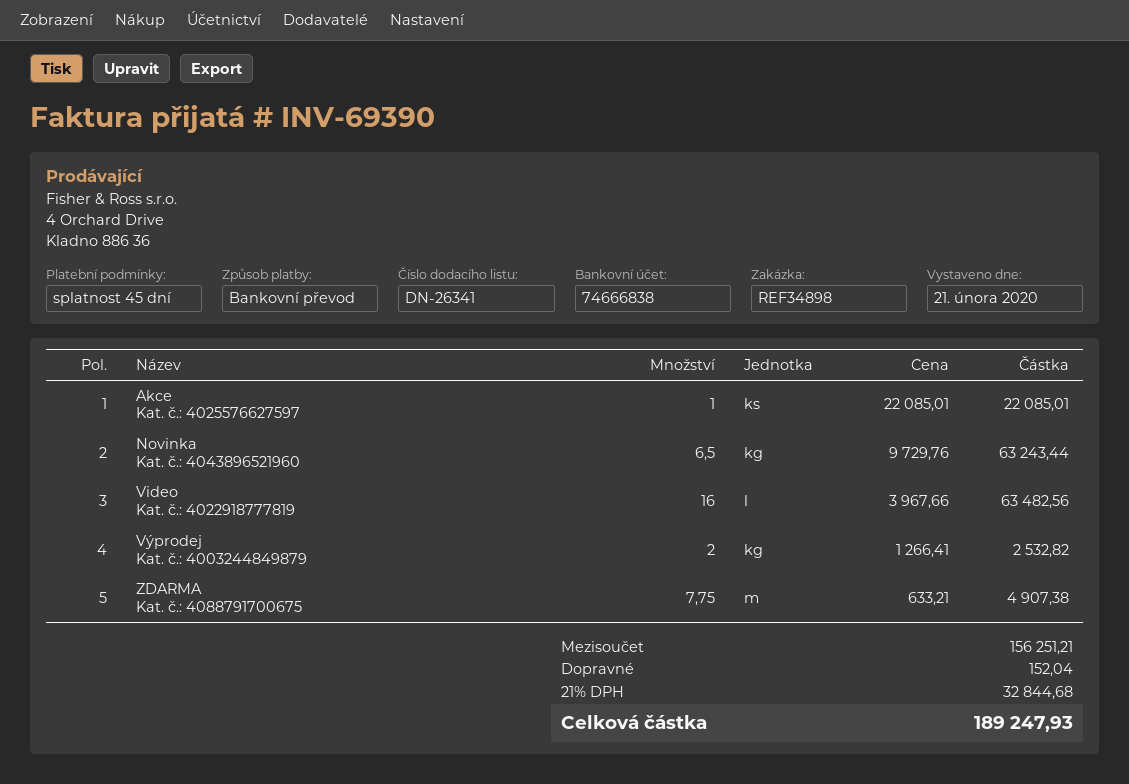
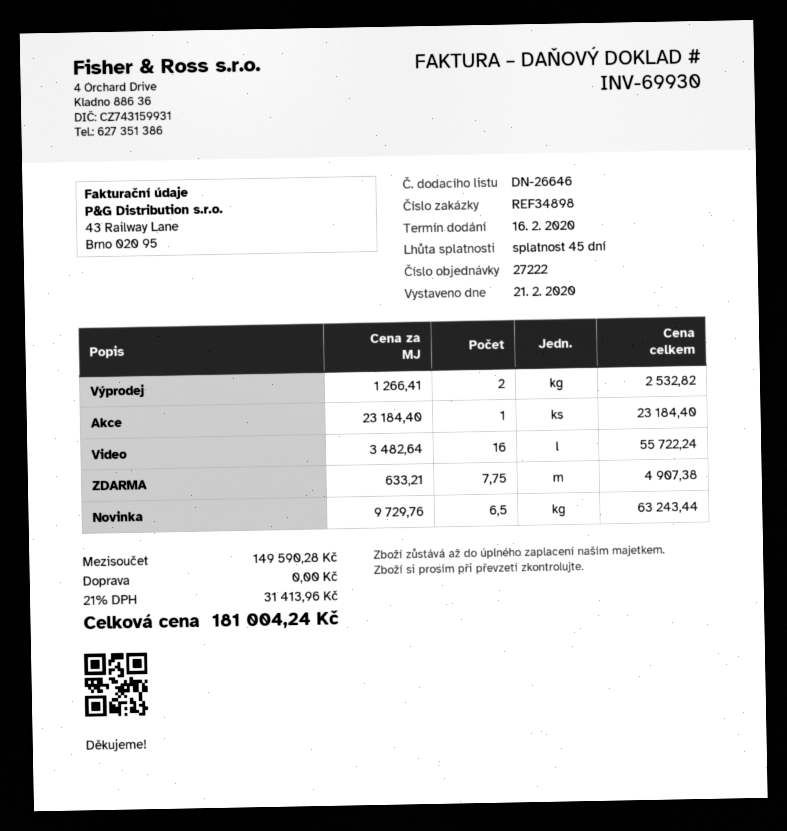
delivery note number: DN-26341 -> DN-26646
invoice number: INV-69390 -> INV-69930
Akce: 1 x 22085.01 = 22085.01 -> 1 x 23184.40 = 23184.40
Video: 16 x 3967.66 = 63482.56 -> 16 x 3482.64 = 55722.24
subtotal: 156251.21 -> 149590.28
shipping: 152.04 -> 0.00
tax: 21% = 32844.68 -> 21% = 31413.96
total: 189247.93 -> 181004.24

